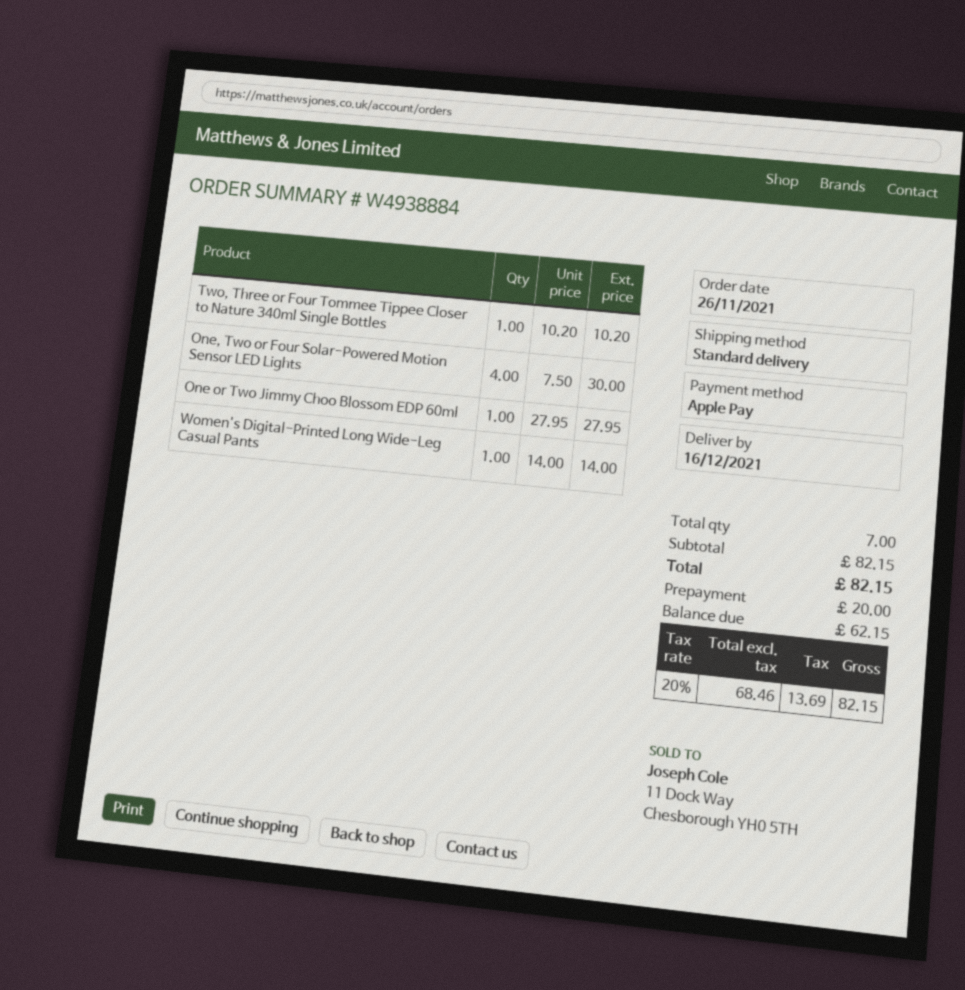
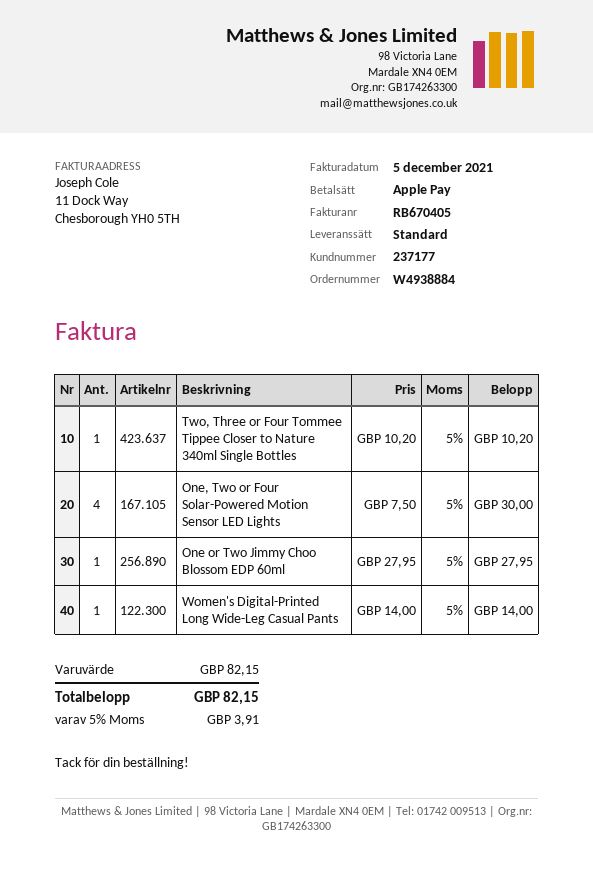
tax: 20% = 13.69 -> 5% = 3.91

